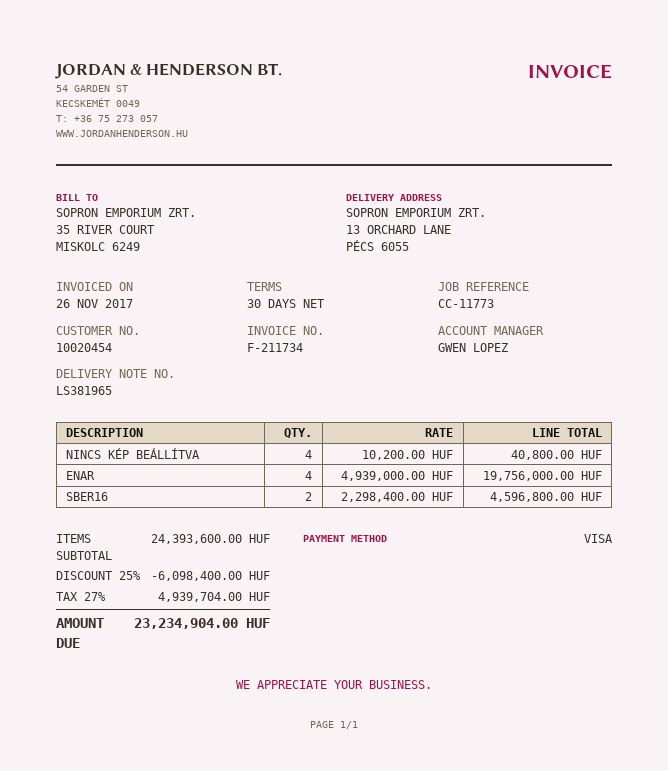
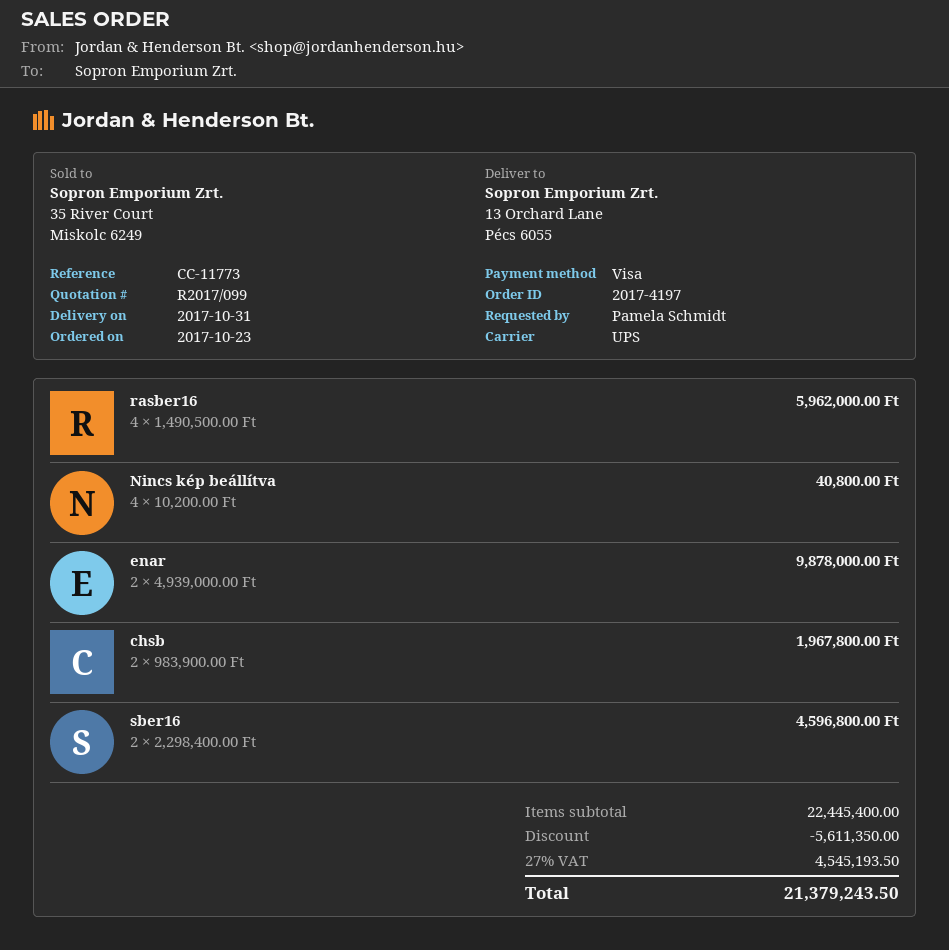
ENAR: 4 x 4939000.00 = 19756000.00 -> 2 x 4939000.00 = 9878000.00
rasber16: none -> 4 x 1490500.00 = 5962000.00
chsb: none -> 2 x 983900.00 = 1967800.00
subtotal: 24393600.00 -> 22445400.00
discount: 6098400.00 -> 5611350.00
tax: 27% = 4939704.00 -> 27% = 4545193.50
total: 23234904.00 -> 21379243.50

